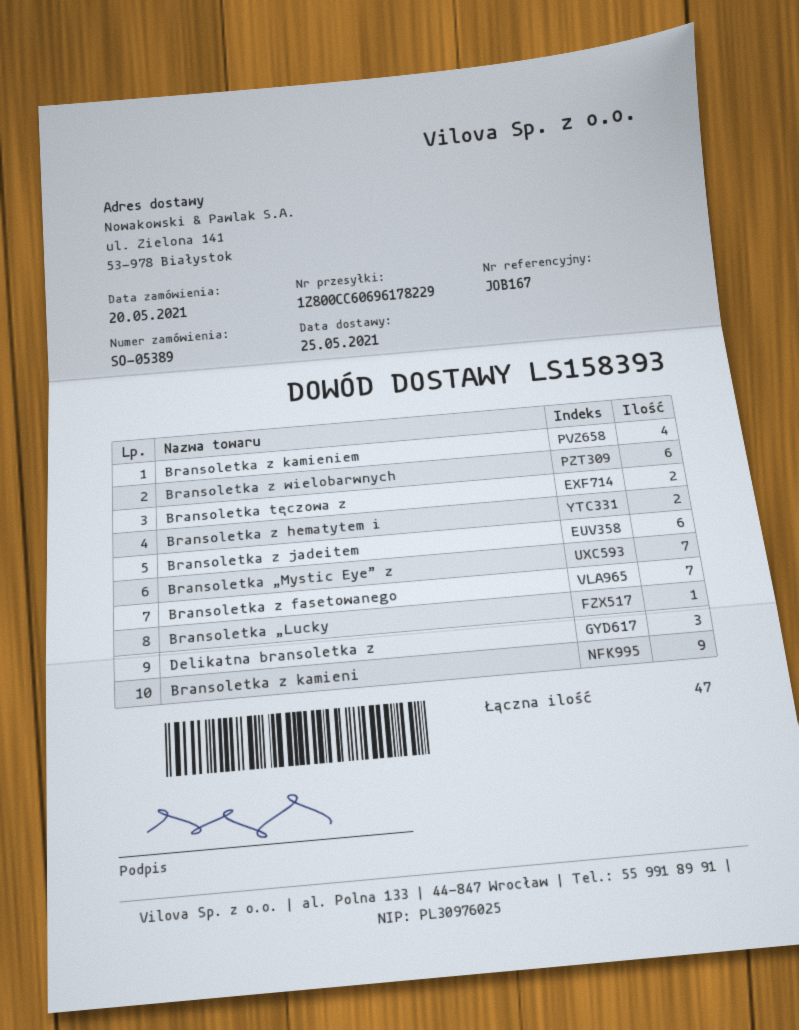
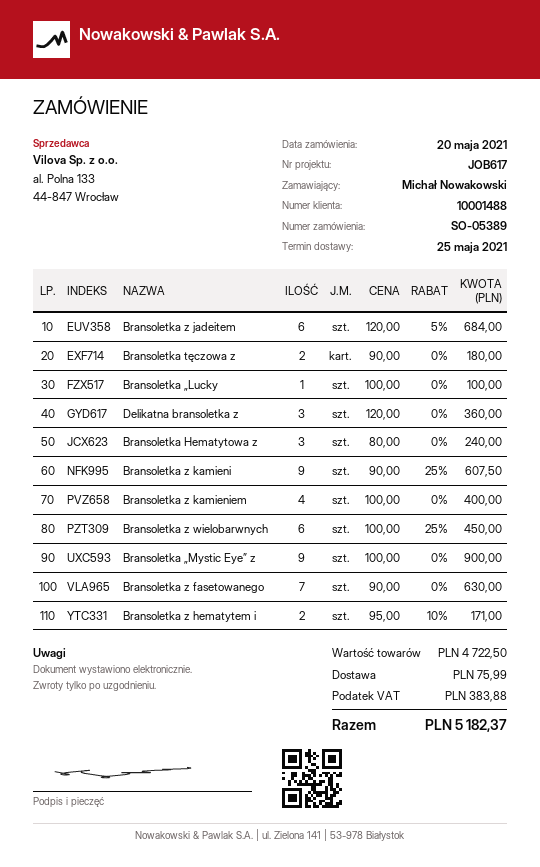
reference: JOB167 -> JOB617
Bransoletka „Mystic Eye” z: 7 -> 9
Bransoletka Hematytowa z: none -> 3

